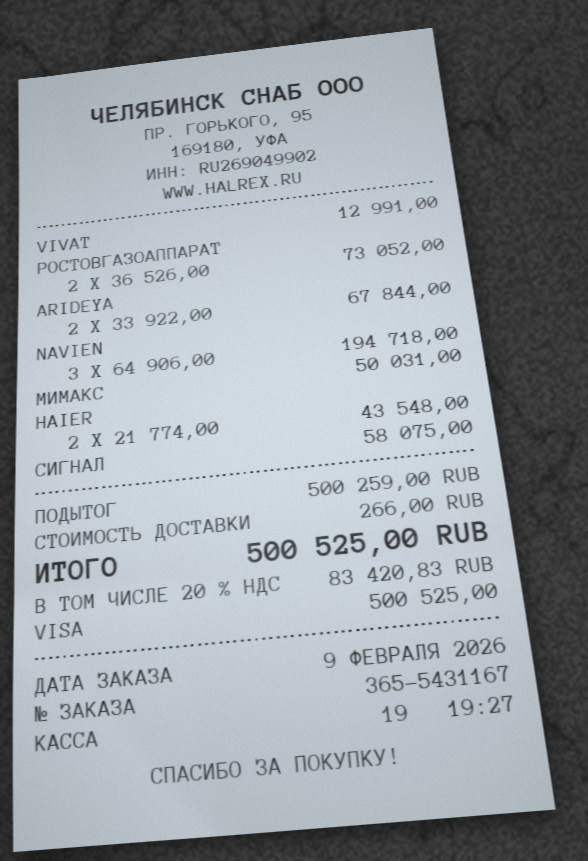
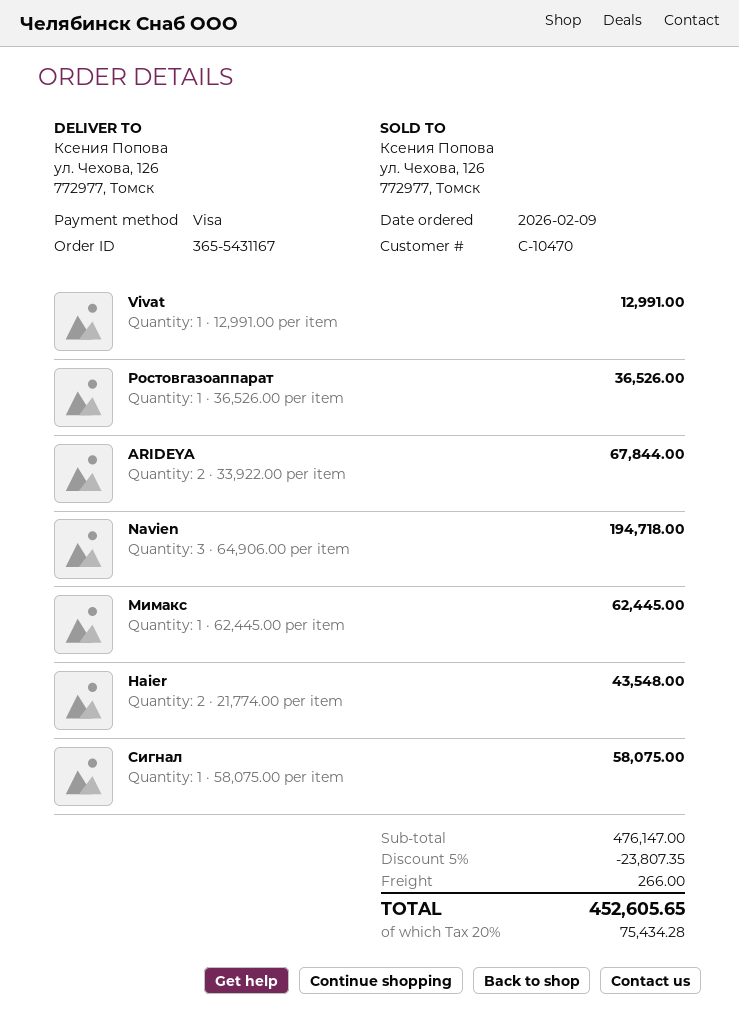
РОСТОВГАЗОАППАРАТ: 2 x 36526.00 = 73052.00 -> 1 x 36526.00 = 36526.00
МИМАКС: 1 x 50031.00 = 50031.00 -> 1 x 62445.00 = 62445.00
subtotal: 500259.00 -> 476147.00
discount: none -> 5% = 23807.35
tax: 20% = 83420.83 -> 20% = 75434.28
total: 500525.00 -> 452605.65

